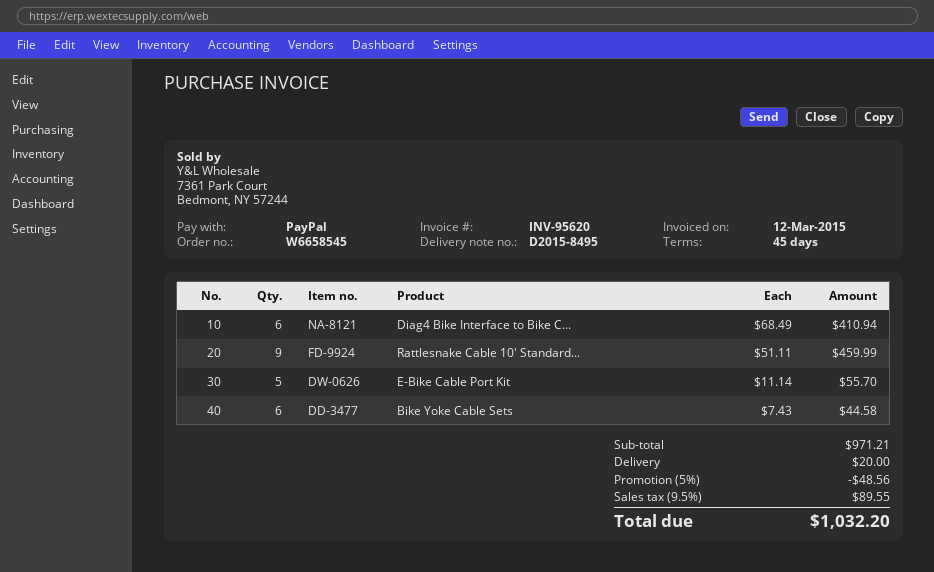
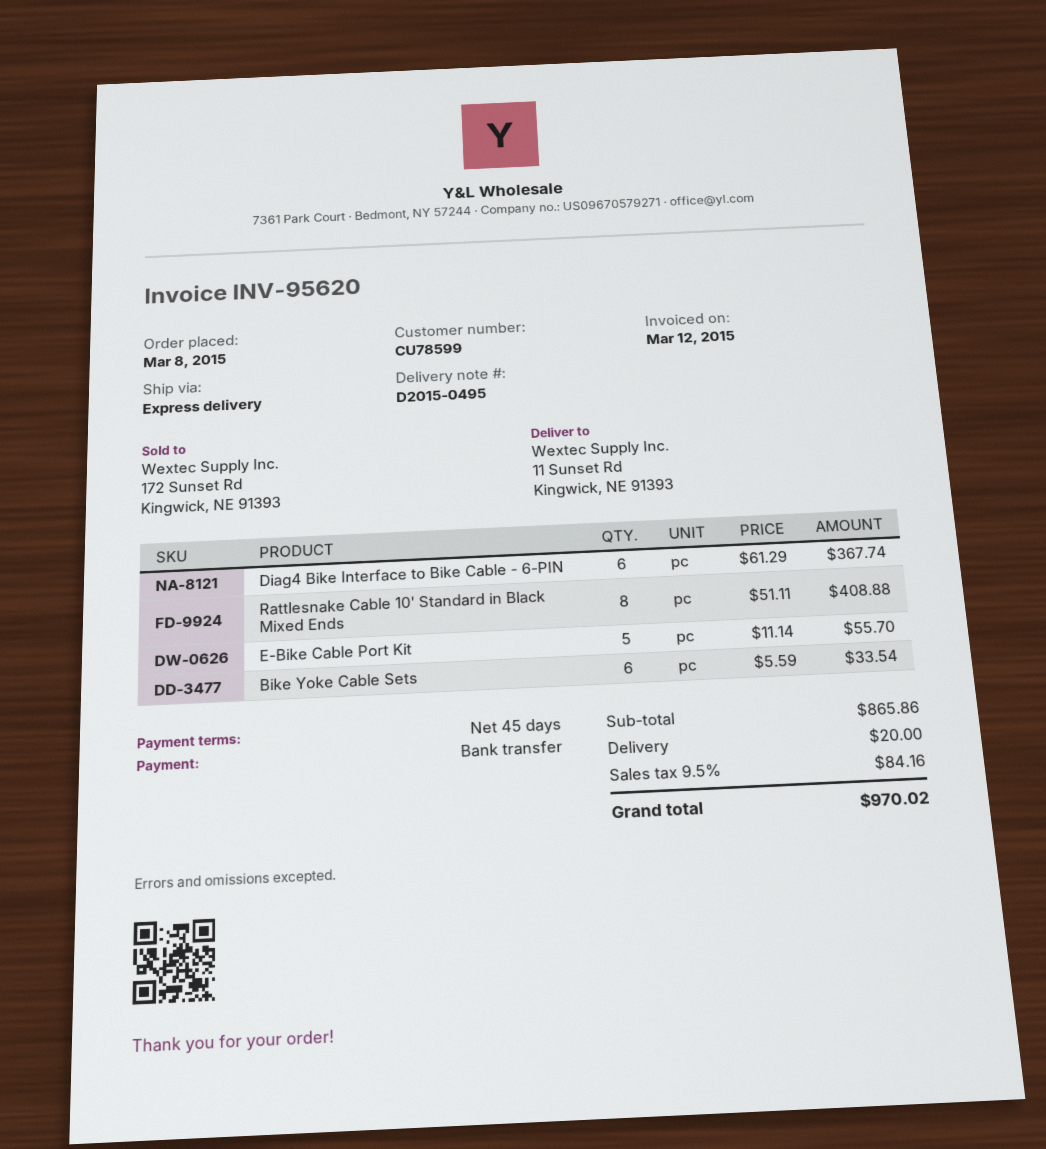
delivery note number: D2015-8495 -> D2015-0495
payment method: PayPal -> bank transfer
Diag4 Bike Interface to Bike C...: 6 x 68.49 = 410.94 -> 6 x 61.29 = 367.74
Rattlesnake Cable 10' Standard...: 9 x 51.11 = 459.99 -> 8 x 51.11 = 408.88
Bike Yoke Cable Sets: 6 x 7.43 = 44.58 -> 6 x 5.59 = 33.54
subtotal: 971.21 -> 865.86
discount: 5% = 48.56 -> none
tax: 9.5% = 89.55 -> 9.5% = 84.16
total: 1032.20 -> 970.02

